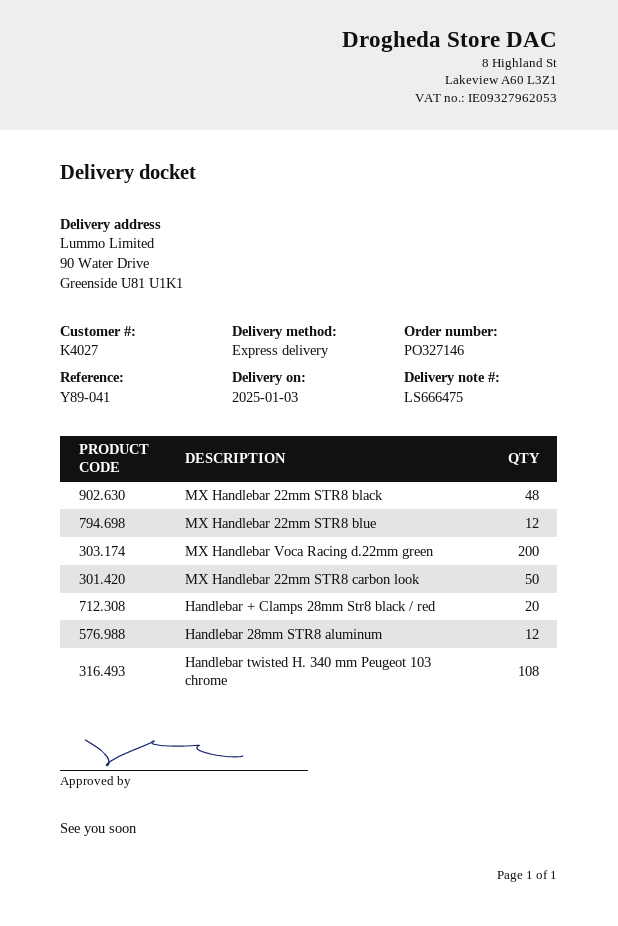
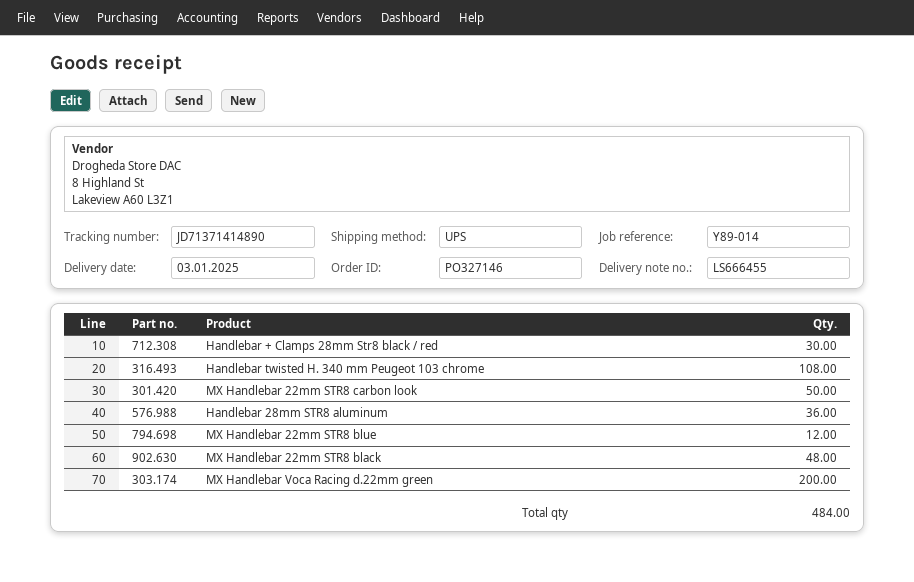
delivery note number: LS666475 -> LS666455
reference: Y89-041 -> Y89-014
shipping method: express -> UPS
Handlebar + Clamps 28mm Str8 black / red: 20 -> 30
Handlebar 28mm STR8 aluminum: 12 -> 36

